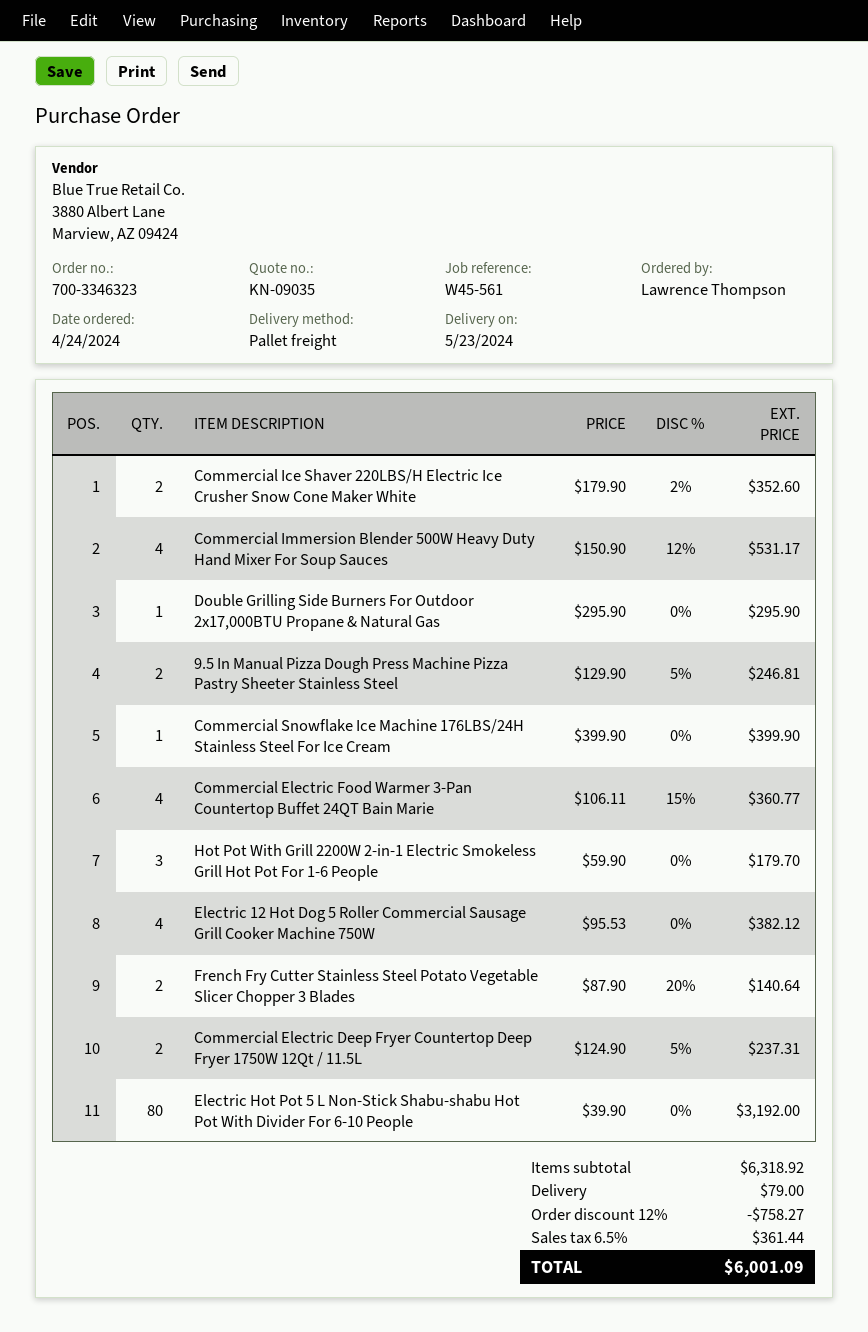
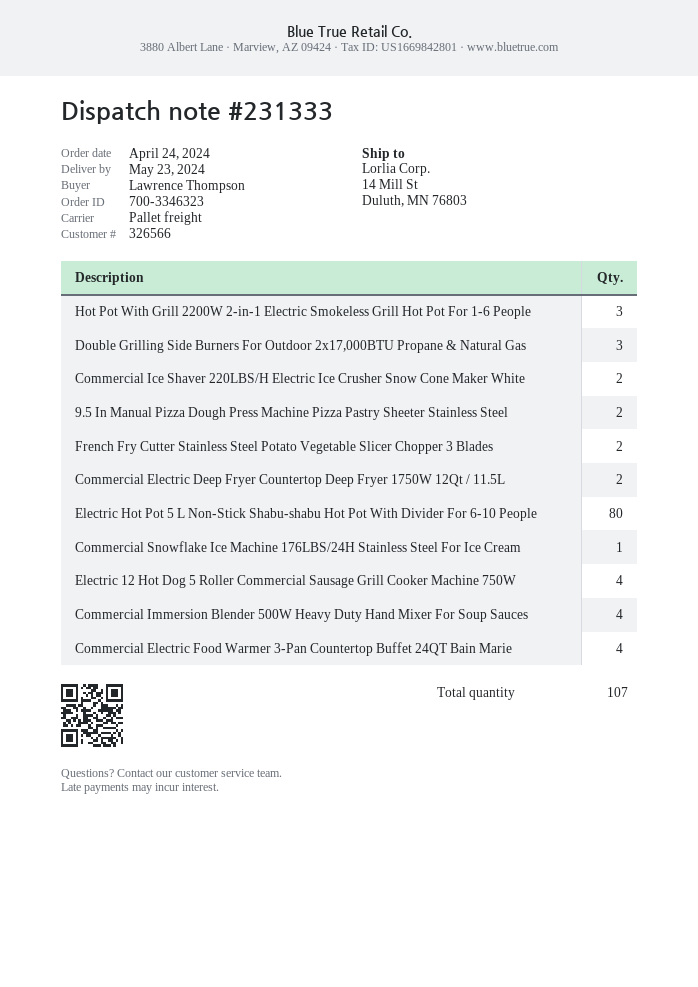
Double Grilling Side Burners For Outdoor 2x17,000BTU Propane & Natural Gas: 1 -> 3

